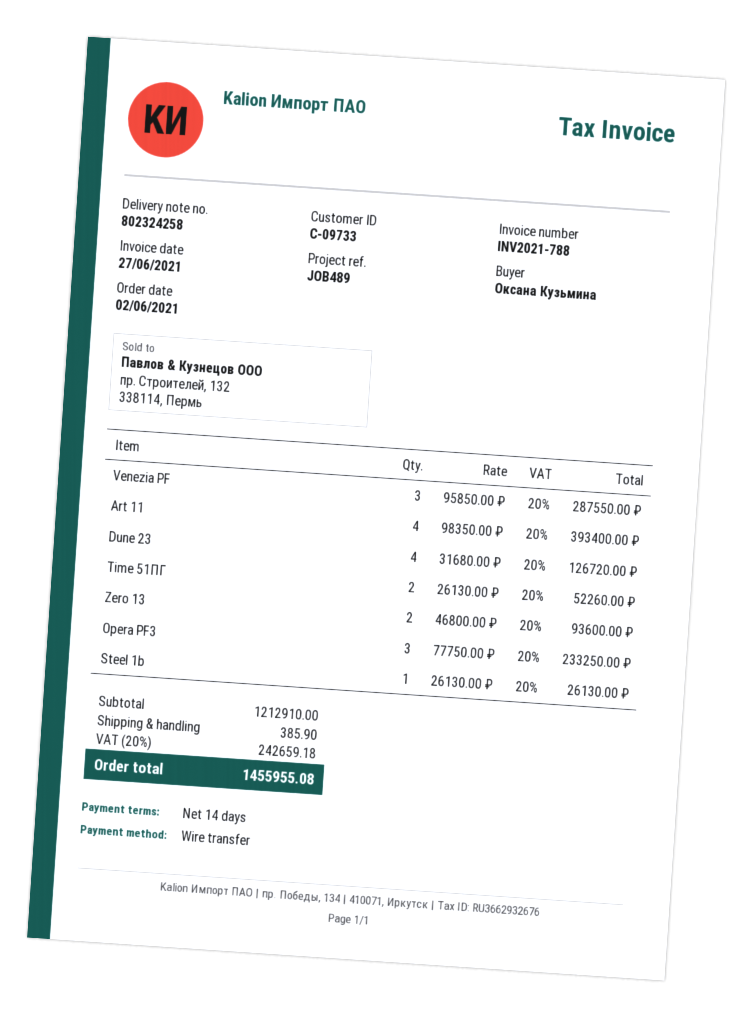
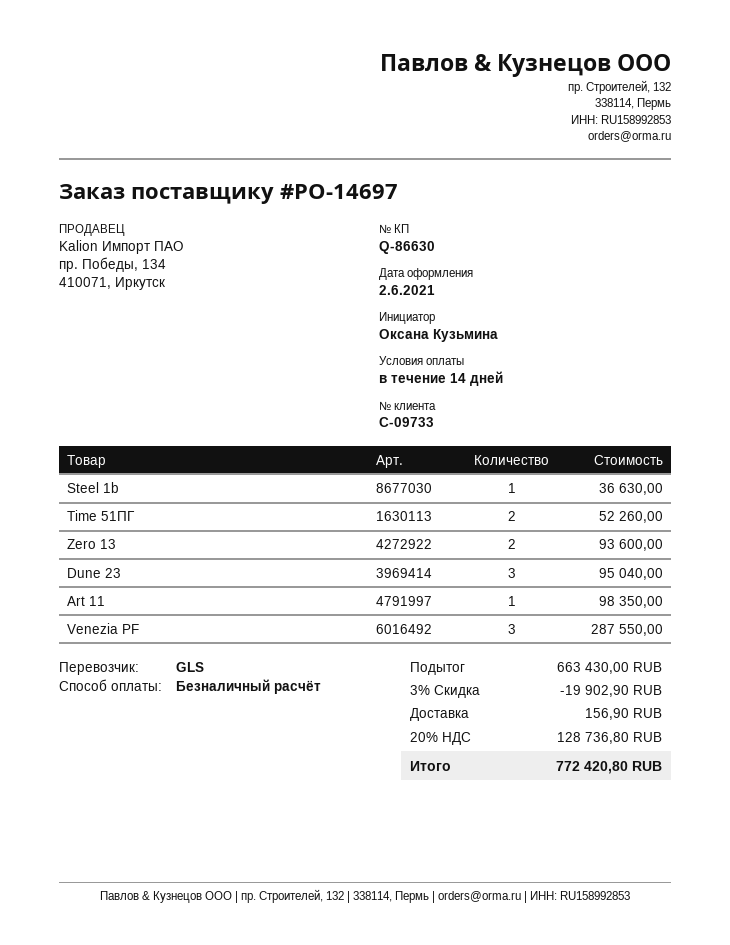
Art 11: 4 for 393400.00 -> 1 for 98350.00
Dune 23: 4 for 126720.00 -> 3 for 95040.00
Opera PF3: 3 for 233250.00 -> none
Steel 1b: 1 for 26130.00 -> 1 for 36630.00
subtotal: 1212910.00 -> 663430.00
discount: none -> 3% = 19902.90
shipping: 385.90 -> 156.90
tax: 20% = 242659.18 -> 20% = 128736.80
total: 1455955.08 -> 772420.80

